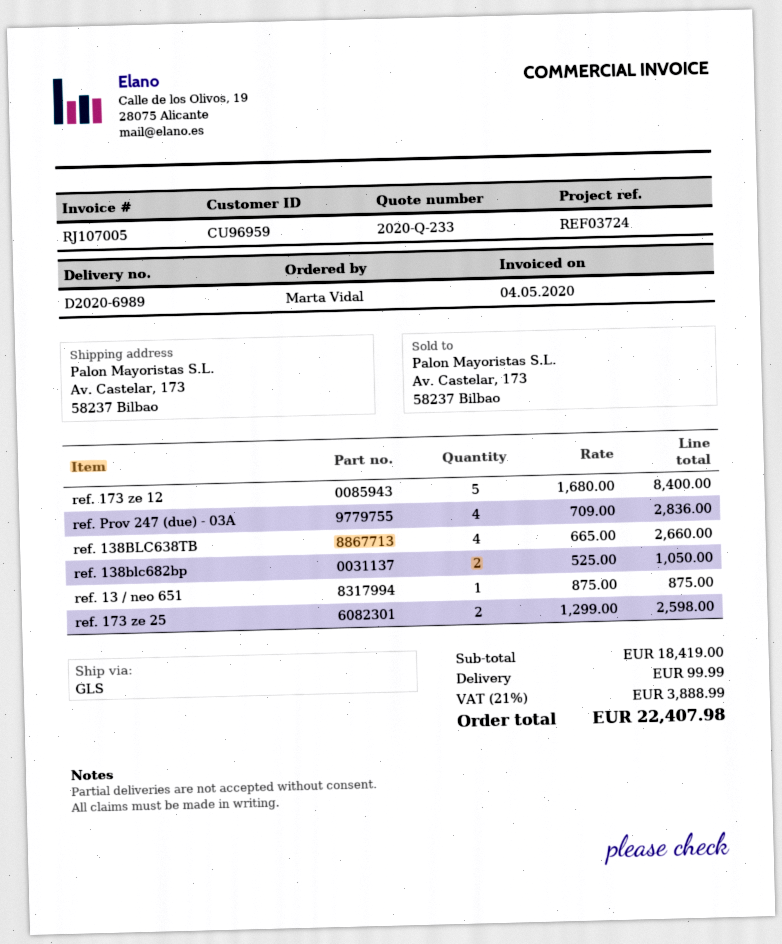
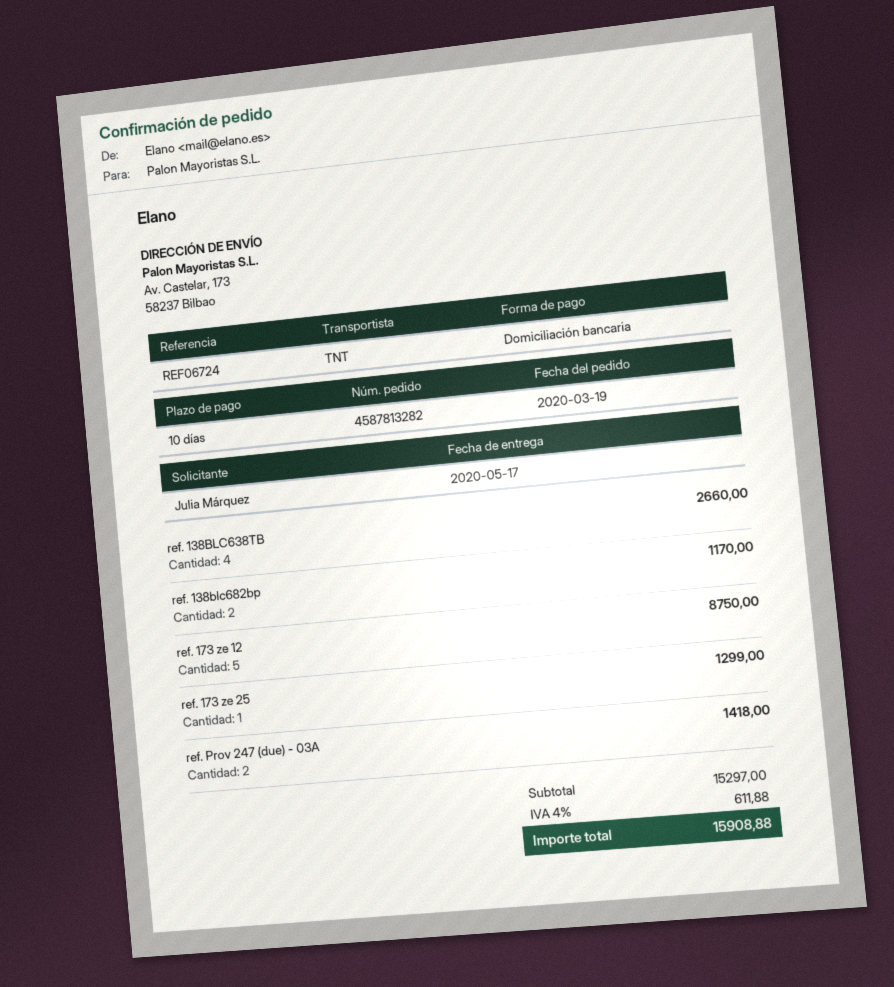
reference: REF03724 -> REF06724
ordered by: Marta Vidal -> Julia Márquez
shipping method: GLS -> TNT
ref. 173 ze 12: 5 for 8400.00 -> 5 for 8750.00
ref. Prov 247 (due) - 03A: 4 for 2836.00 -> 2 for 1418.00
ref. 138blc682bp: 2 for 1050.00 -> 2 for 1170.00
ref. 13 / neo 651: 1 for 875.00 -> none
ref. 173 ze 25: 2 for 2598.00 -> 1 for 1299.00
subtotal: 18419.00 -> 15297.00
shipping: 99.99 -> none
tax: 21% = 3888.99 -> 4% = 611.88
total: 22407.98 -> 15908.88

